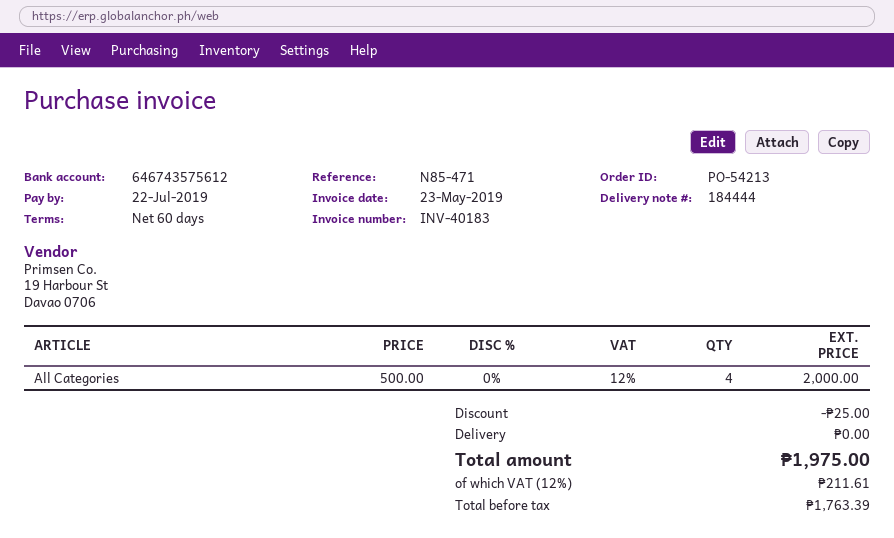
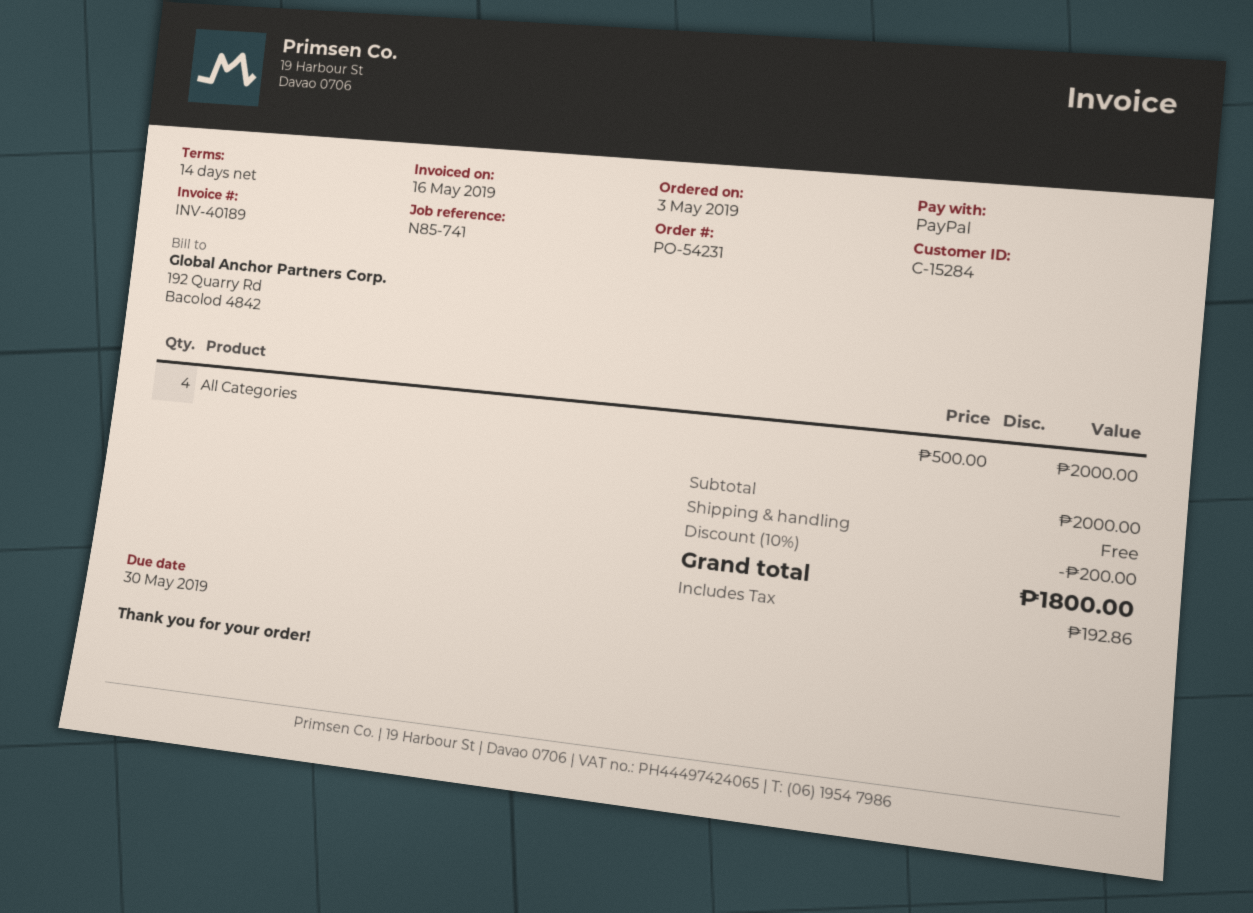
order number: PO-54213 -> PO-54231
invoice number: INV-40183 -> INV-40189
invoice date: 2019-05-23 -> 2019-05-16
payment terms: 60 days -> 14 days
due date: 2019-07-22 -> 2019-05-30
reference: N85-471 -> N85-741
discount: 25.00 -> 200.00
tax: 211.61 -> 192.86
total: 1975.00 -> 1800.00

